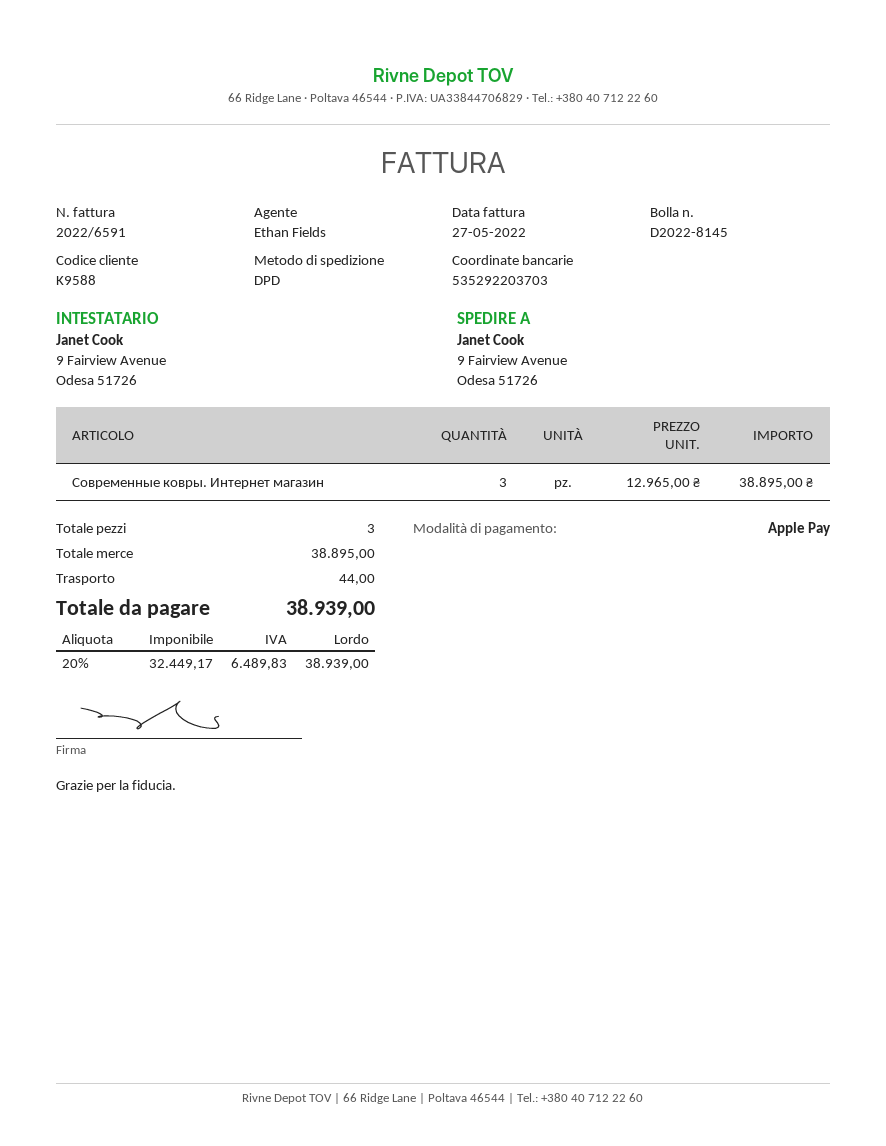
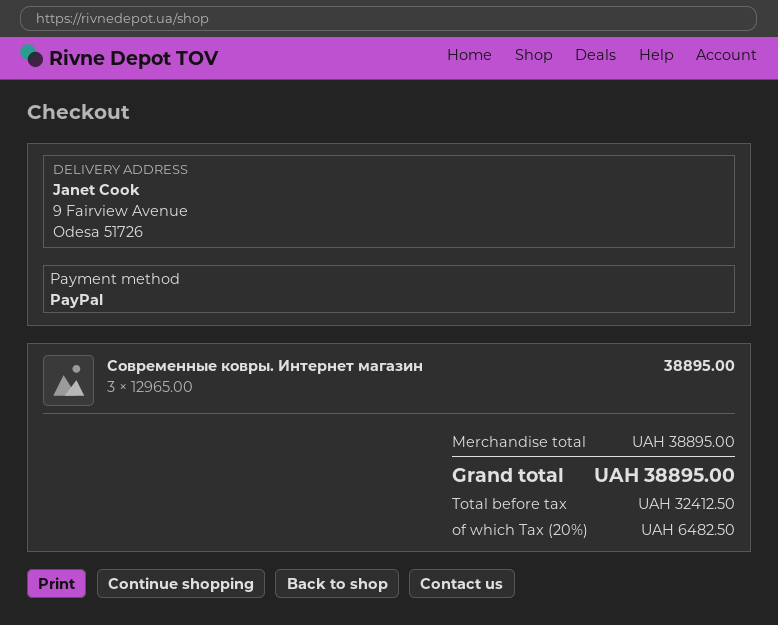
payment method: Apple Pay -> PayPal
shipping: 44.00 -> none
net: 32449.17 -> 32412.50
tax: 20% = 6489.83 -> 20% = 6482.50
total: 38939.00 -> 38895.00

